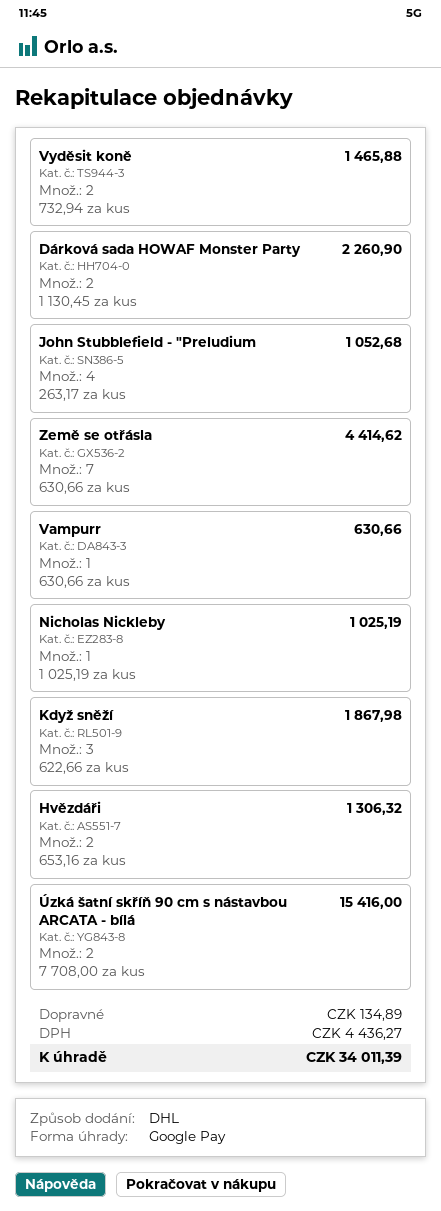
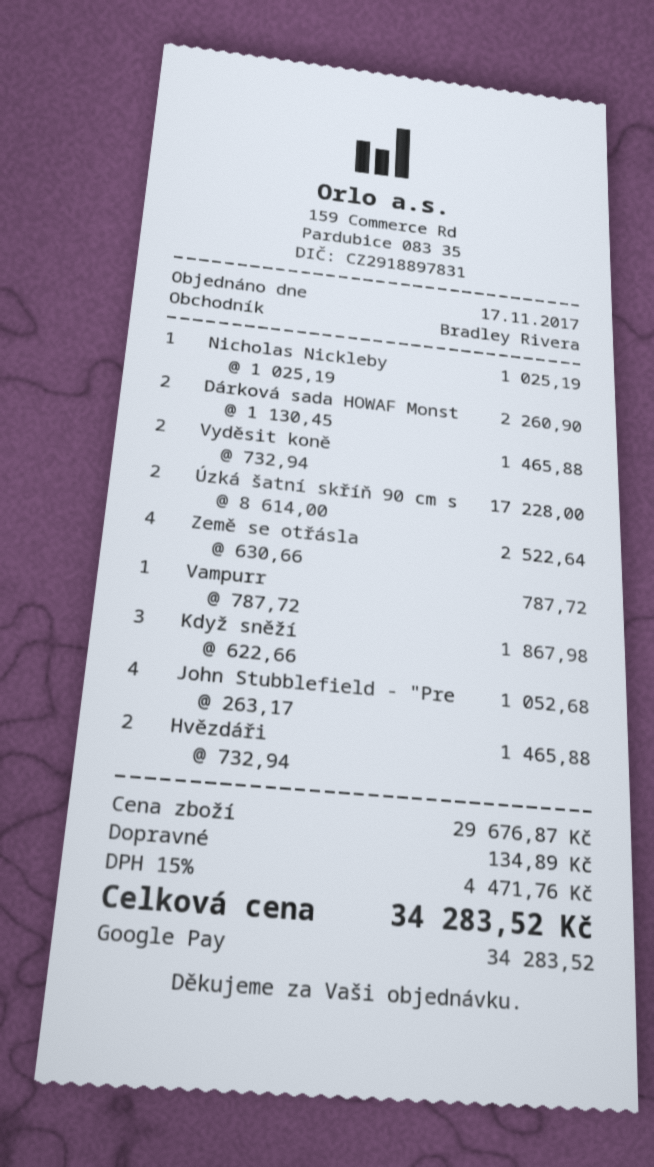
Země se otřásla: 7 x 630.66 = 4414.62 -> 4 x 630.66 = 2522.64
Vampurr: 1 x 630.66 = 630.66 -> 1 x 787.72 = 787.72
Hvězdáři: 2 x 653.16 = 1306.32 -> 2 x 732.94 = 1465.88
Úzká šatní skříň 90 cm s nástavbou ARCATA - bílá: 2 x 7708.00 = 15416.00 -> 2 x 8614.00 = 17228.00
tax: 4436.27 -> 4471.76
total: 34011.39 -> 34283.52

